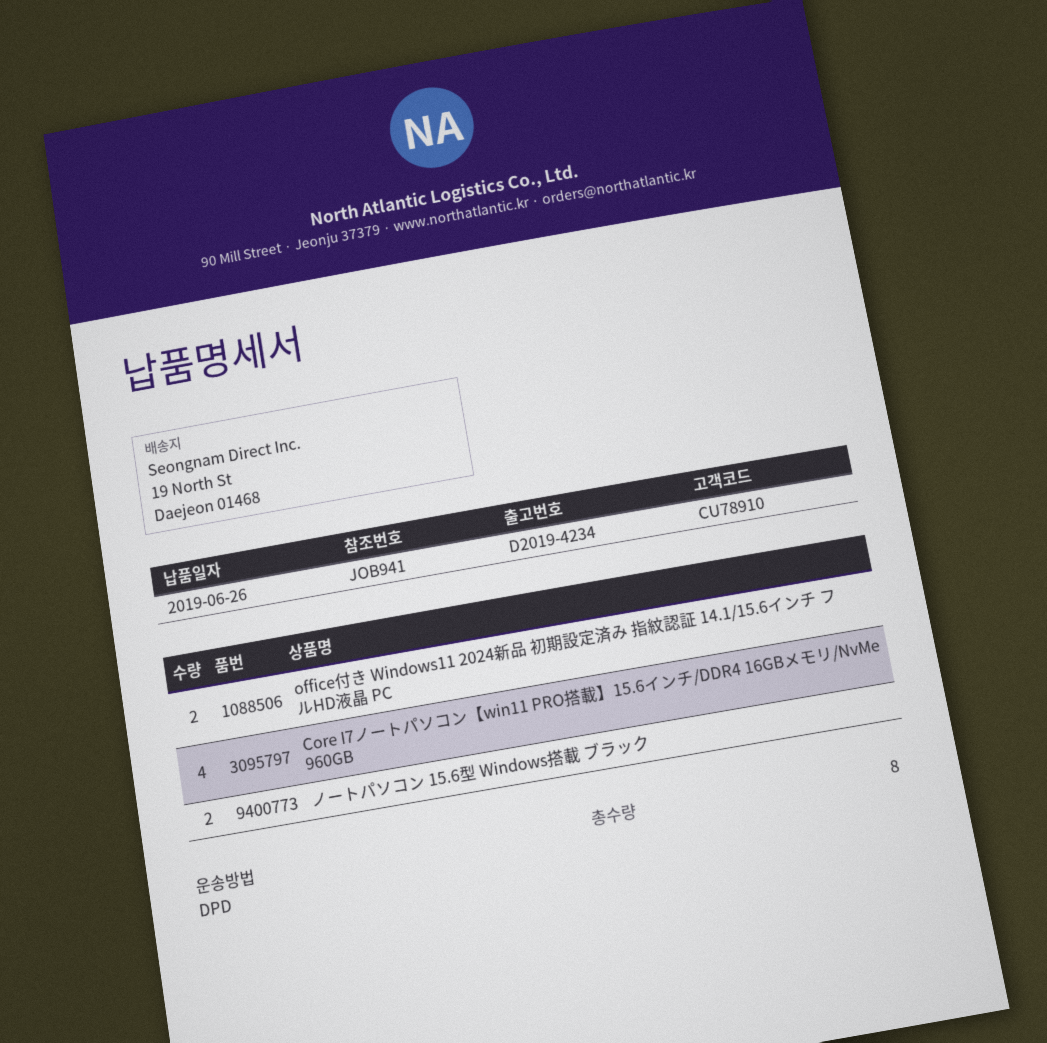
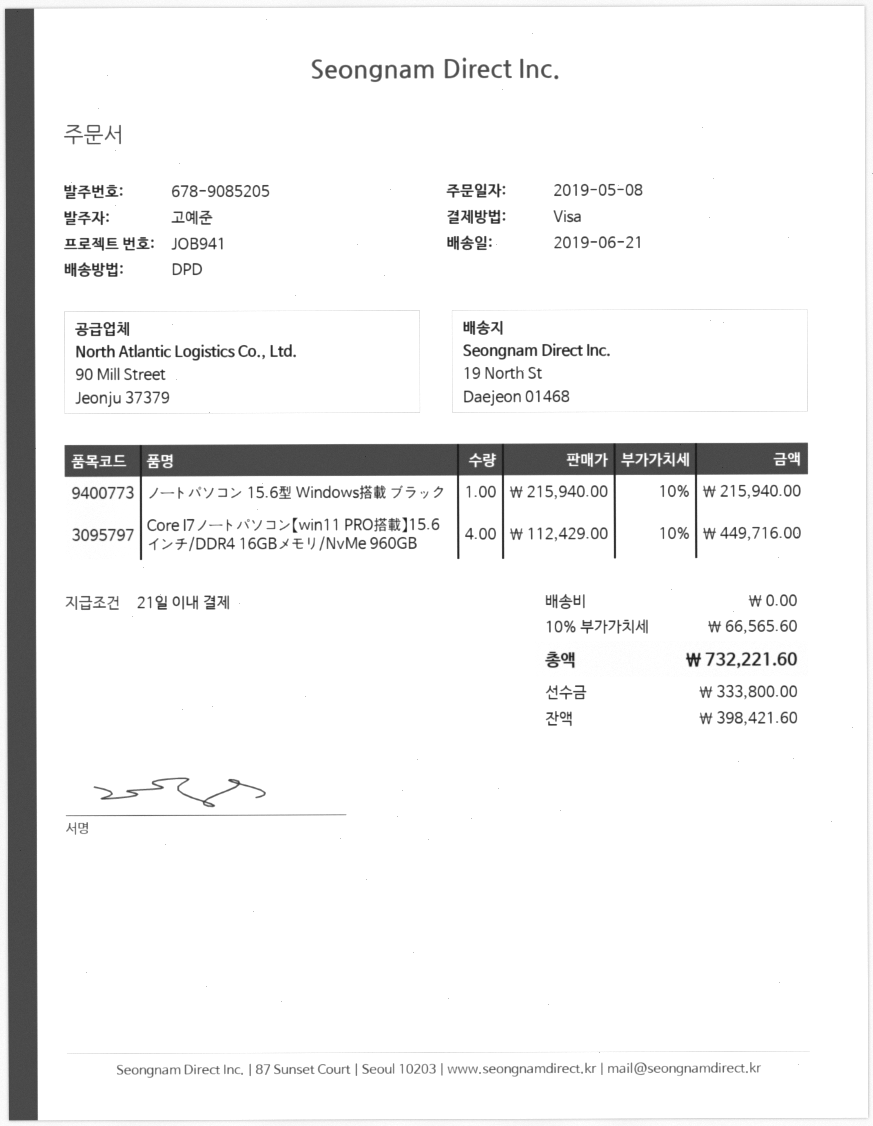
delivery date: 2019-06-26 -> 2019-06-21
office付き Windows11 2024新品 初期設定済み 指紋認証 14.1/15.6インチ フルHD液晶 PC: 2 -> none
ノートパソコン 15.6型 Windows搭載 ブラック: 2 -> 1

